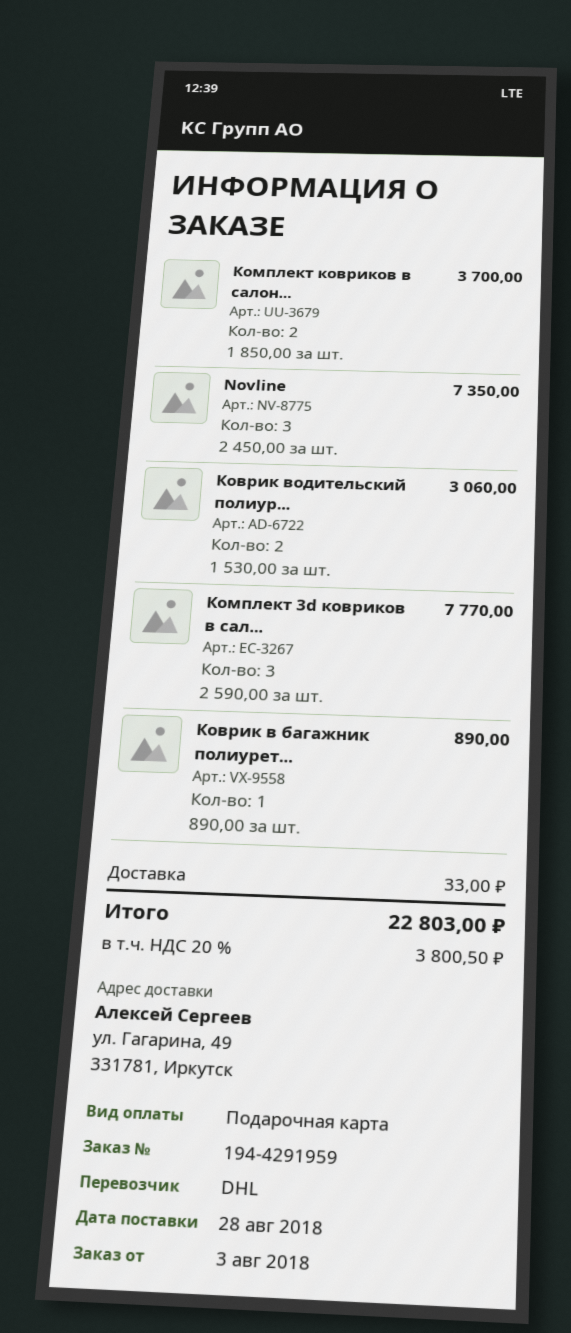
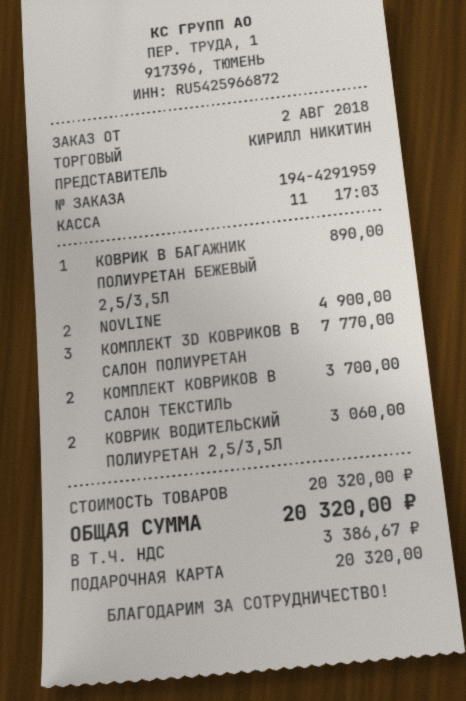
order date: 2018-08-03 -> 2018-08-02
Novline: 3 for 7350.00 -> 2 for 4900.00
shipping: 33.00 -> none
tax: 3800.50 -> 3386.67
total: 22803.00 -> 20320.00

